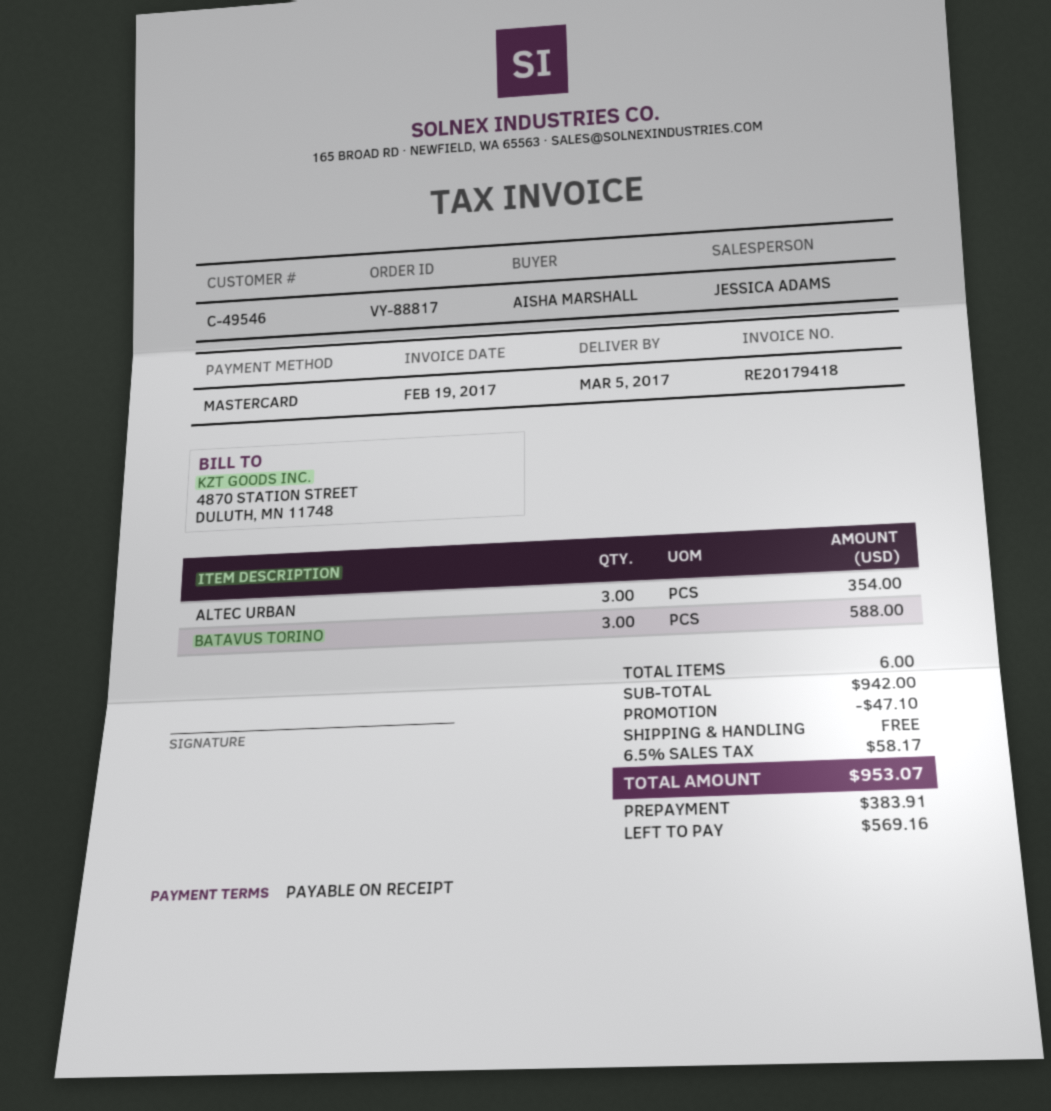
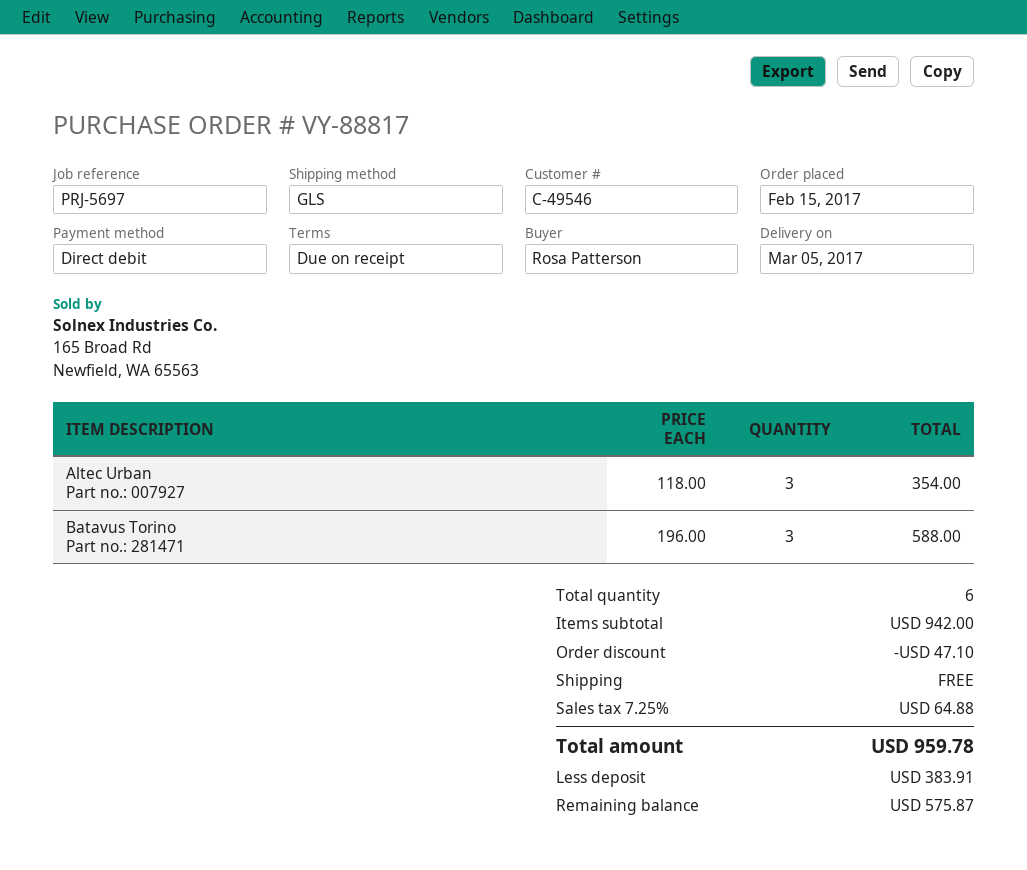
ordered by: AISHA MARSHALL -> Rosa Patterson
payment method: Mastercard -> direct debit
tax: 6.5% = 58.17 -> 7.25% = 64.88
total: 953.07 -> 959.78
balance: 569.16 -> 575.87

